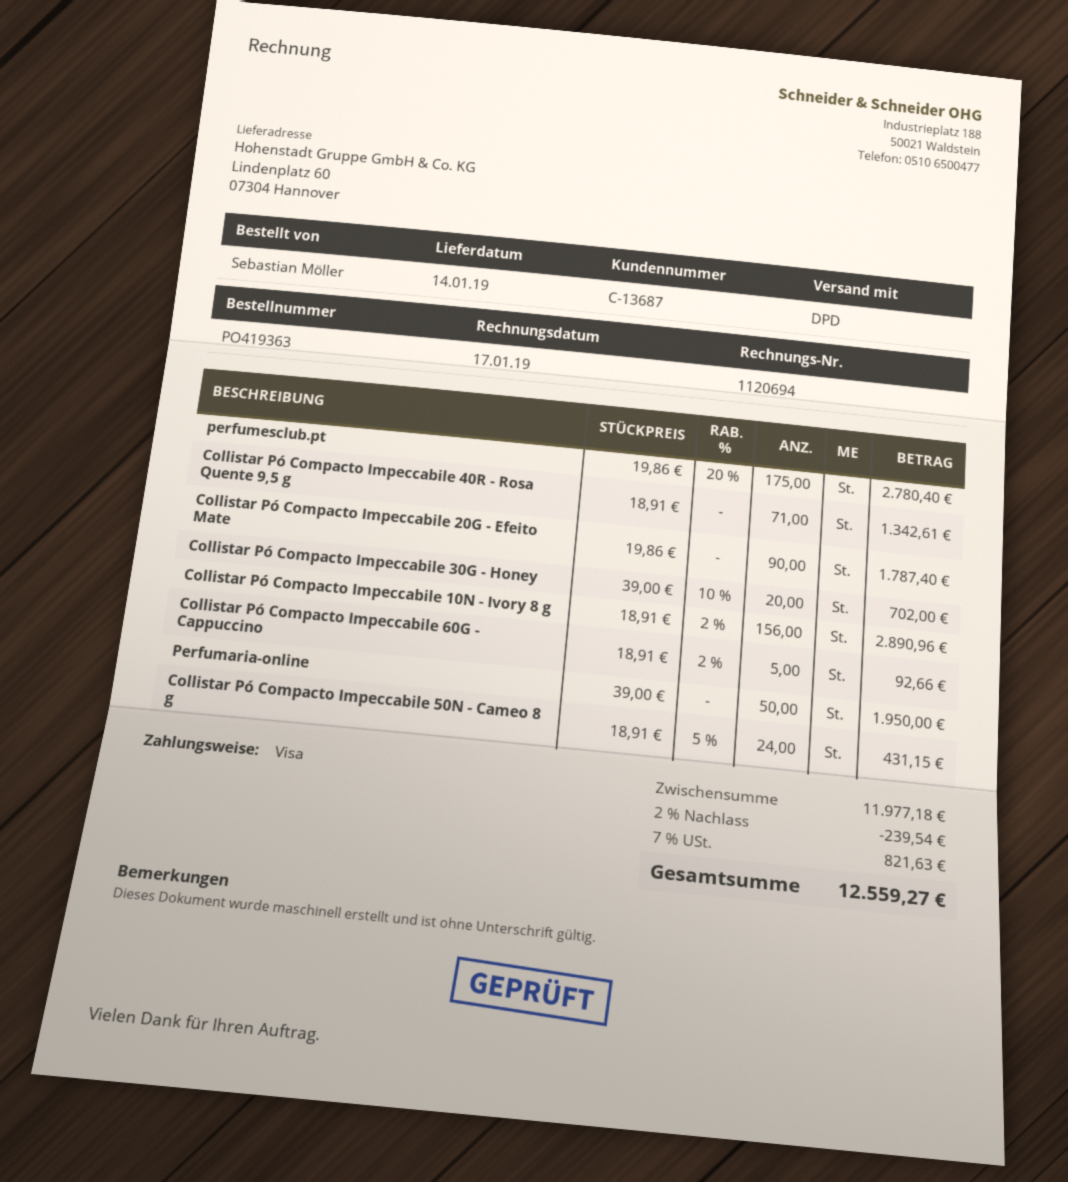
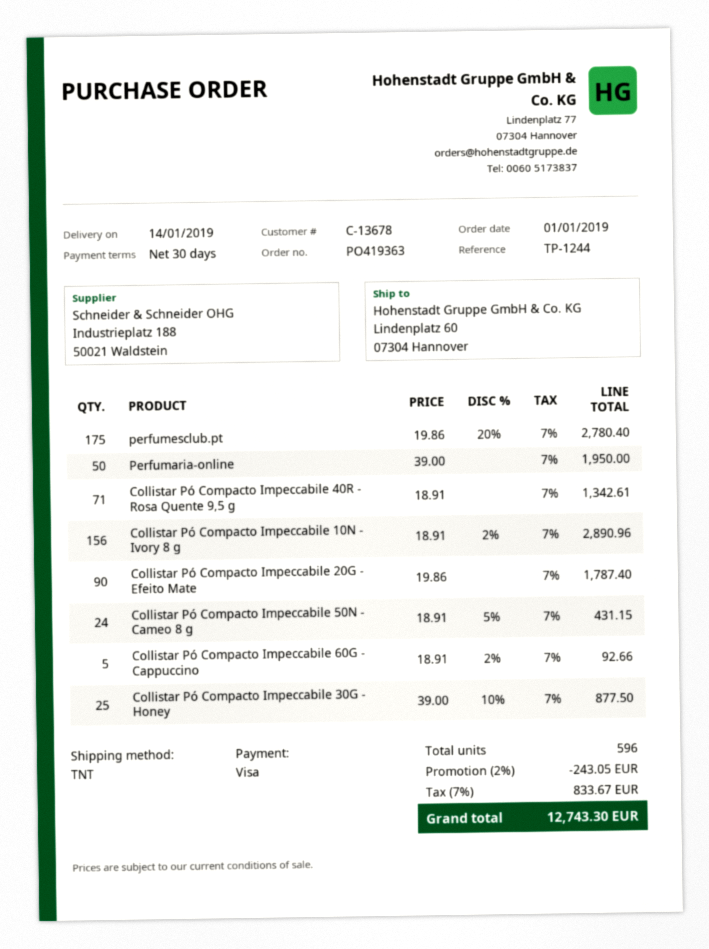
customer number: C-13687 -> C-13678
shipping method: DPD -> TNT
Collistar Pó Compacto Impeccabile 30G - Honey: 20 x 39.00 - 10% = 702.00 -> 25 x 39.00 - 10% = 877.50
discount: 2% = 239.54 -> 2% = 243.05
tax: 7% = 821.63 -> 7% = 833.67
total: 12559.27 -> 12743.30

